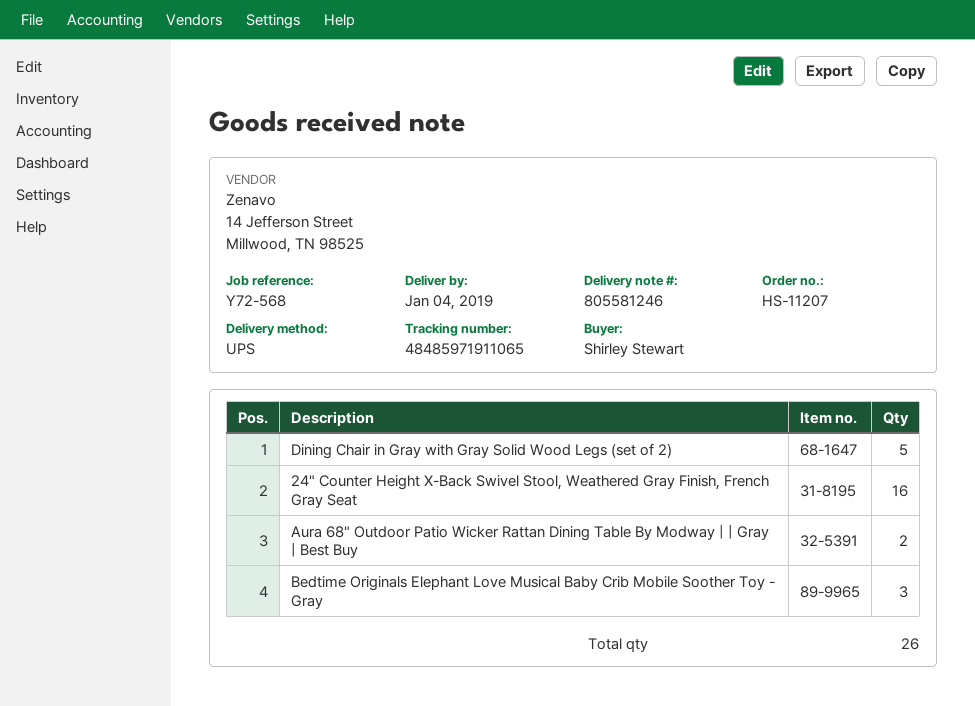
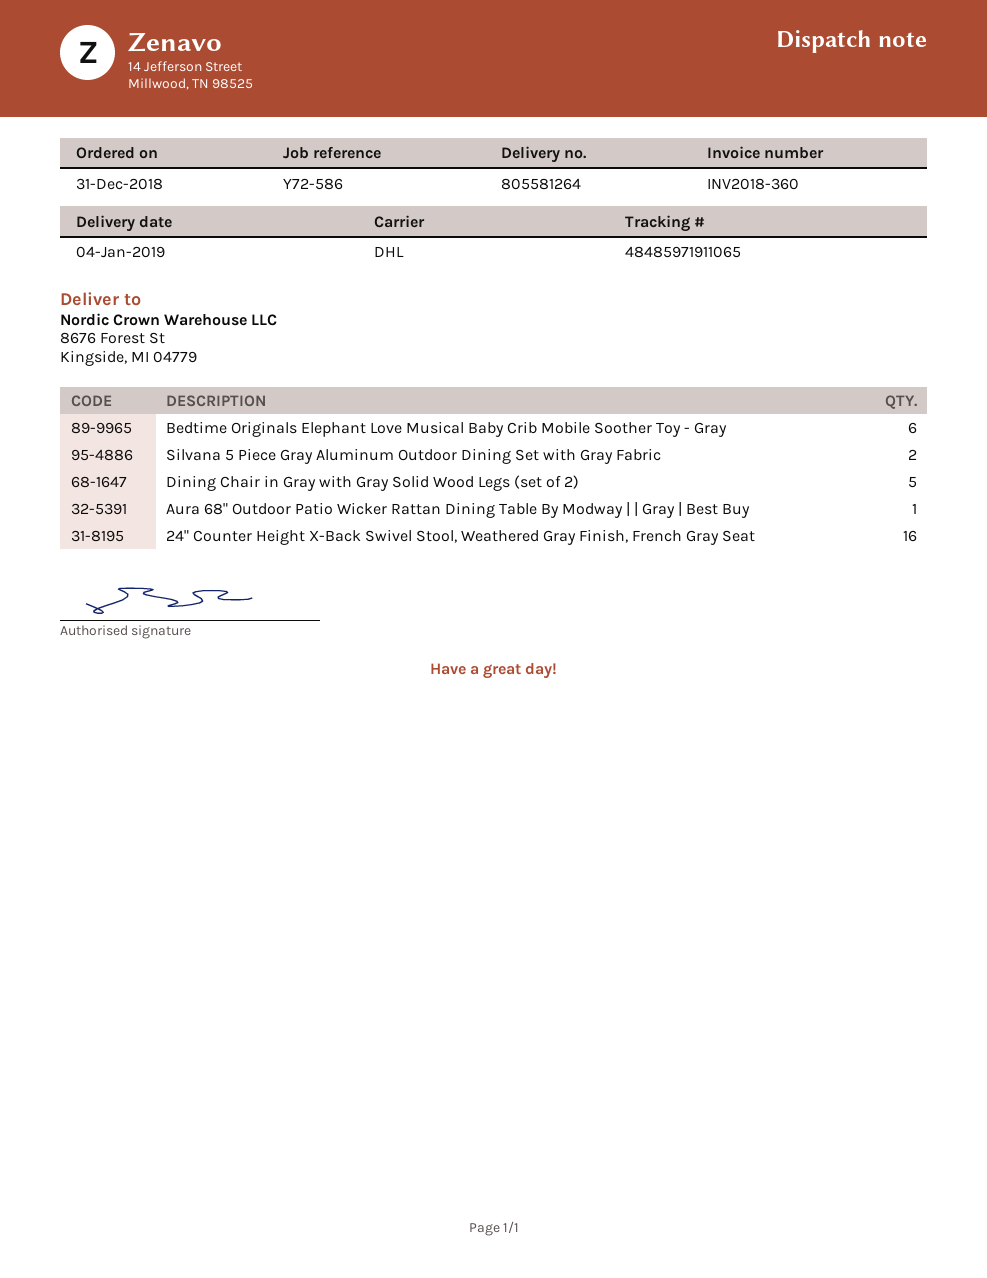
delivery note number: 805581246 -> 805581264
reference: Y72-568 -> Y72-586
shipping method: UPS -> DHL
Aura 68" Outdoor Patio Wicker Rattan Dining Table By Modway | | Gray | Best Buy: 2 -> 1
Bedtime Originals Elephant Love Musical Baby Crib Mobile Soother Toy - Gray: 3 -> 6
Silvana 5 Piece Gray Aluminum Outdoor Dining Set with Gray Fabric: none -> 2

